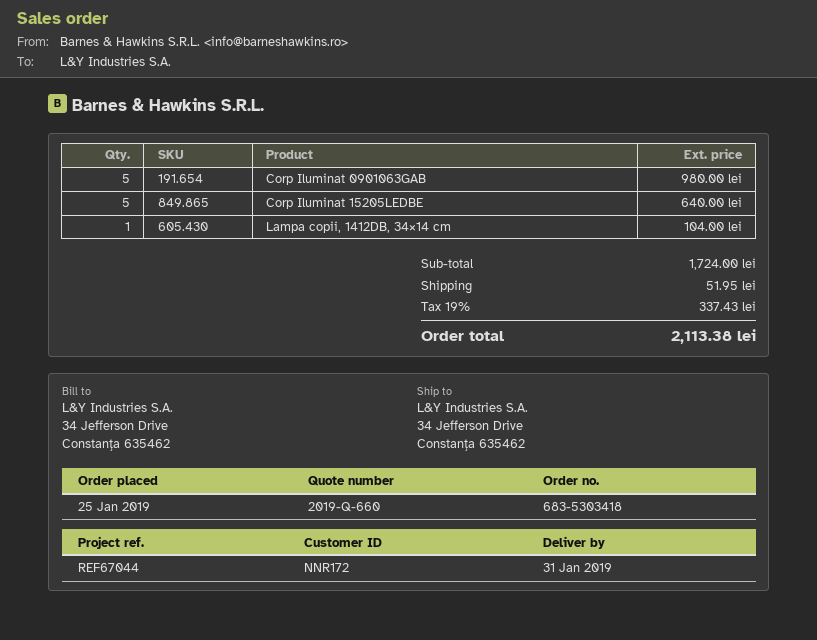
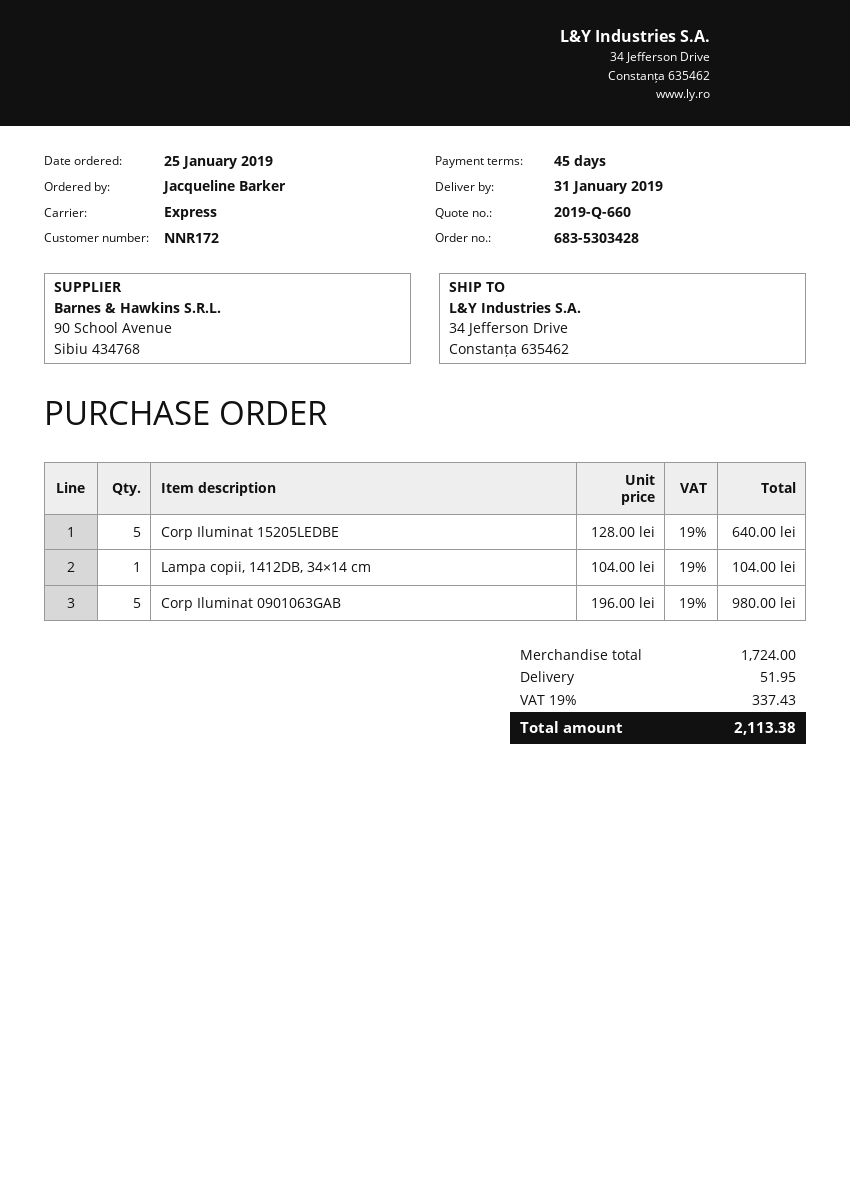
order number: 683-5303418 -> 683-5303428

